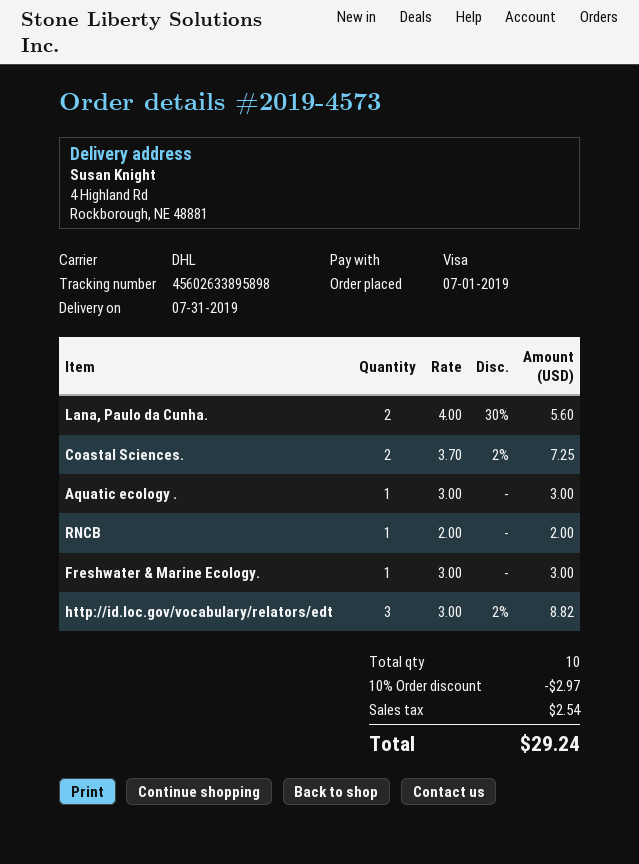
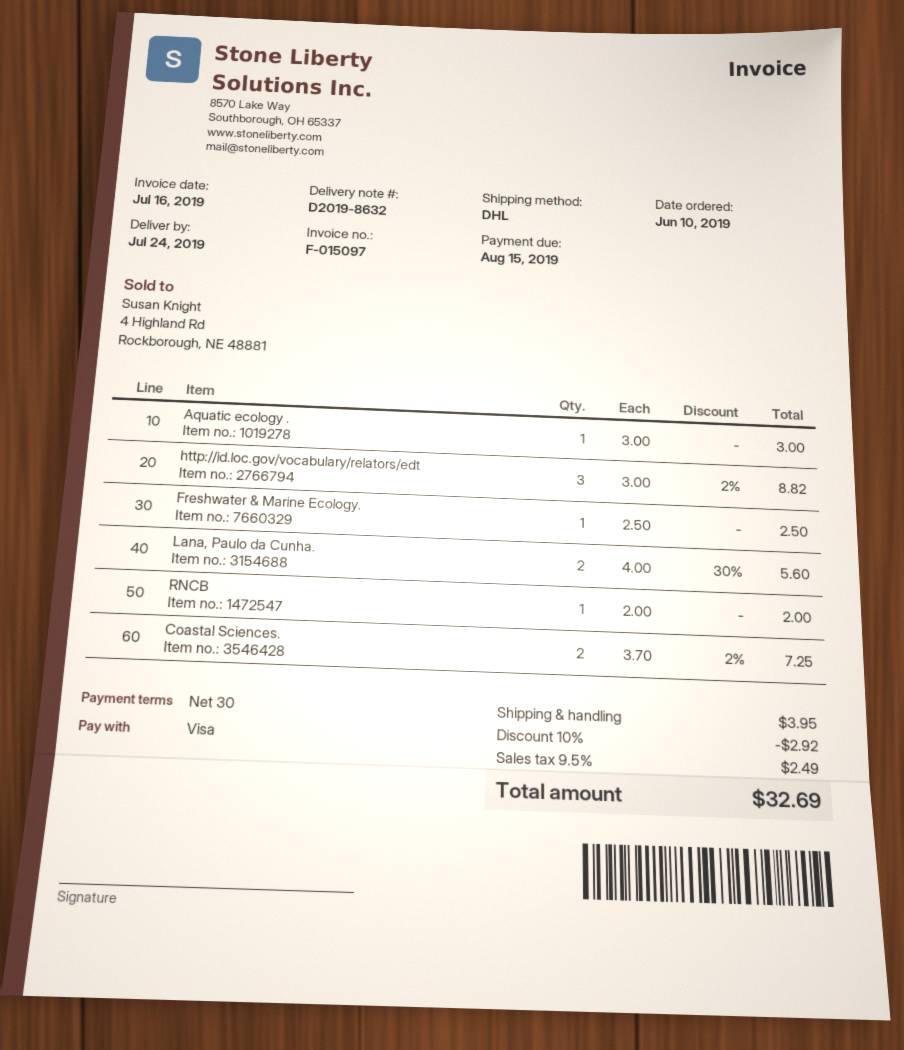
order date: 2019-07-01 -> 2019-06-10
delivery date: 2019-07-31 -> 2019-07-24
Freshwater & Marine Ecology.: 1 x 3.00 = 3.00 -> 1 x 2.50 = 2.50
discount: 10% = 2.97 -> 10% = 2.92
shipping: none -> 3.95
tax: 2.54 -> 2.49
total: 29.24 -> 32.69

